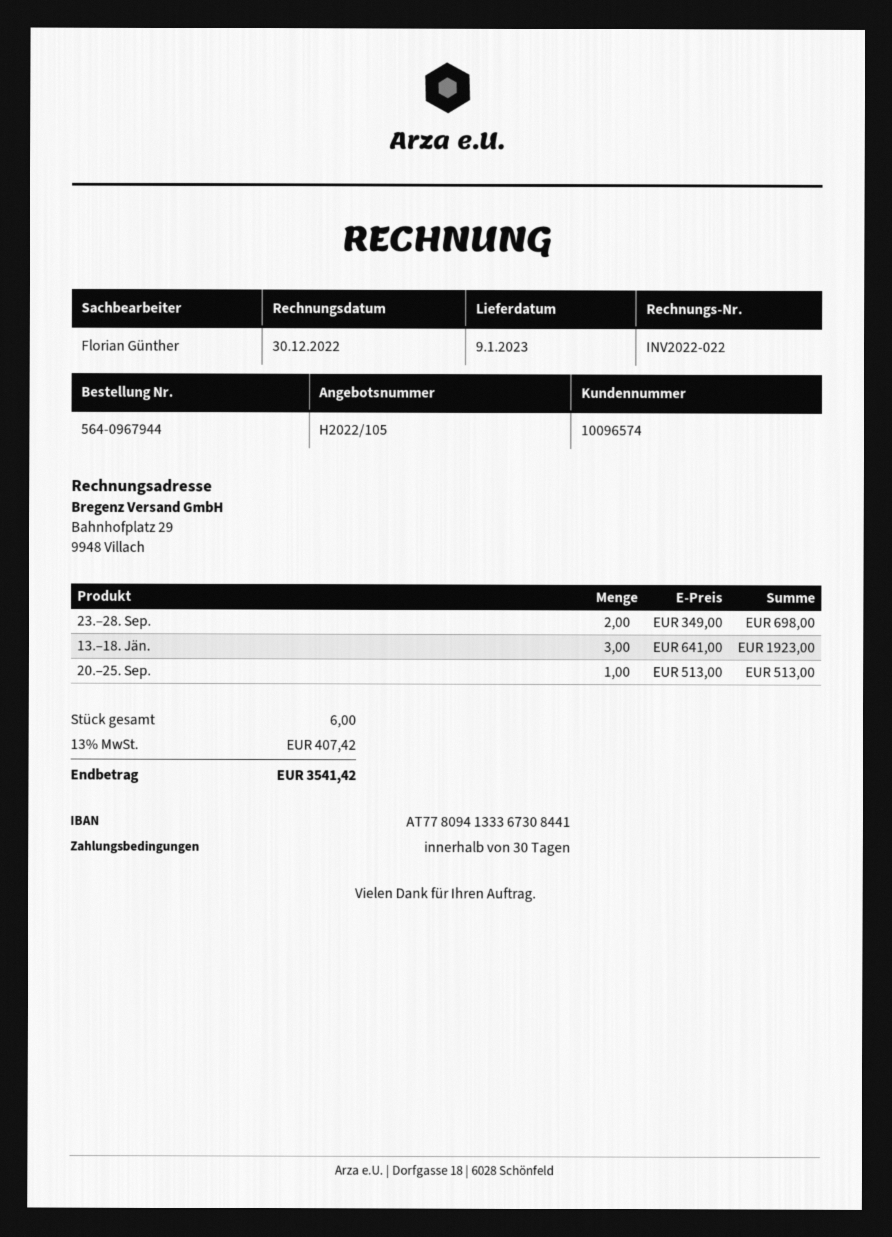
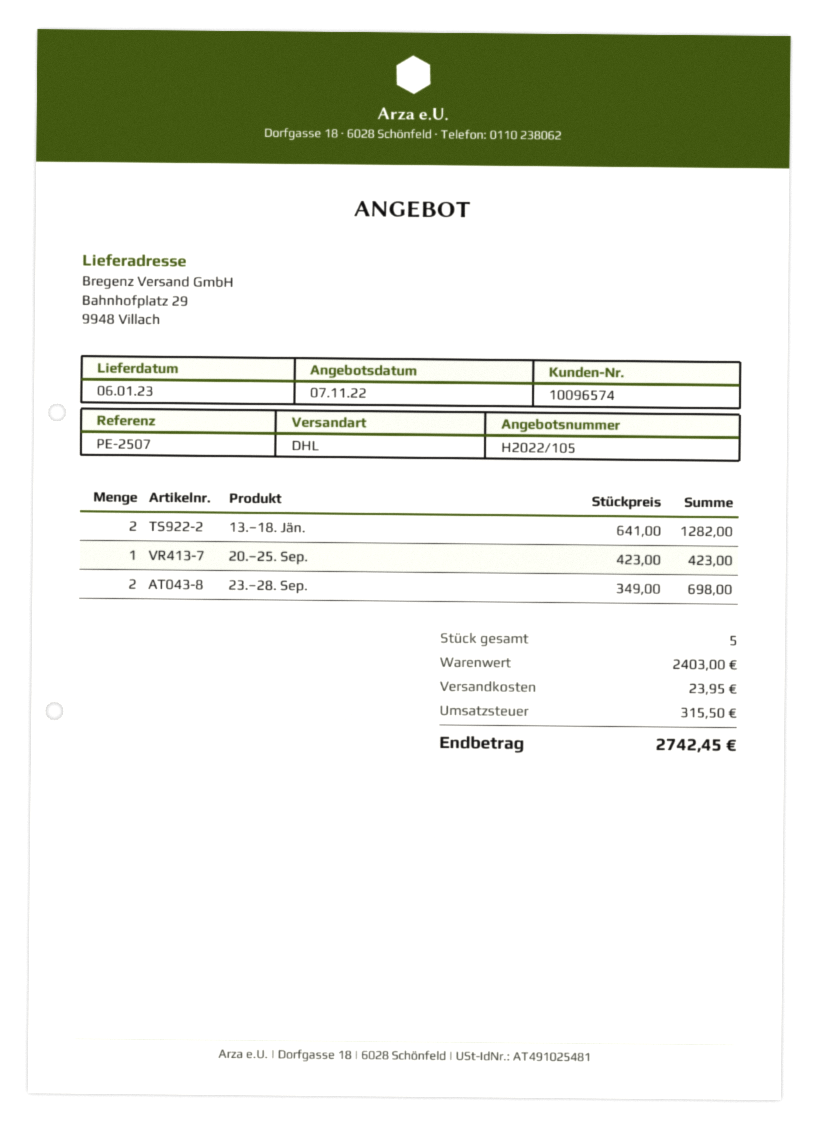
delivery date: 2023-01-09 -> 2023-01-06
13.–18. Jän.: 3 x 641.00 = 1923.00 -> 2 x 641.00 = 1282.00
20.–25. Sep.: 1 x 513.00 = 513.00 -> 1 x 423.00 = 423.00
total quantity: 6 -> 5
shipping: none -> 23.95
tax: 407.42 -> 315.50
total: 3541.42 -> 2742.45

